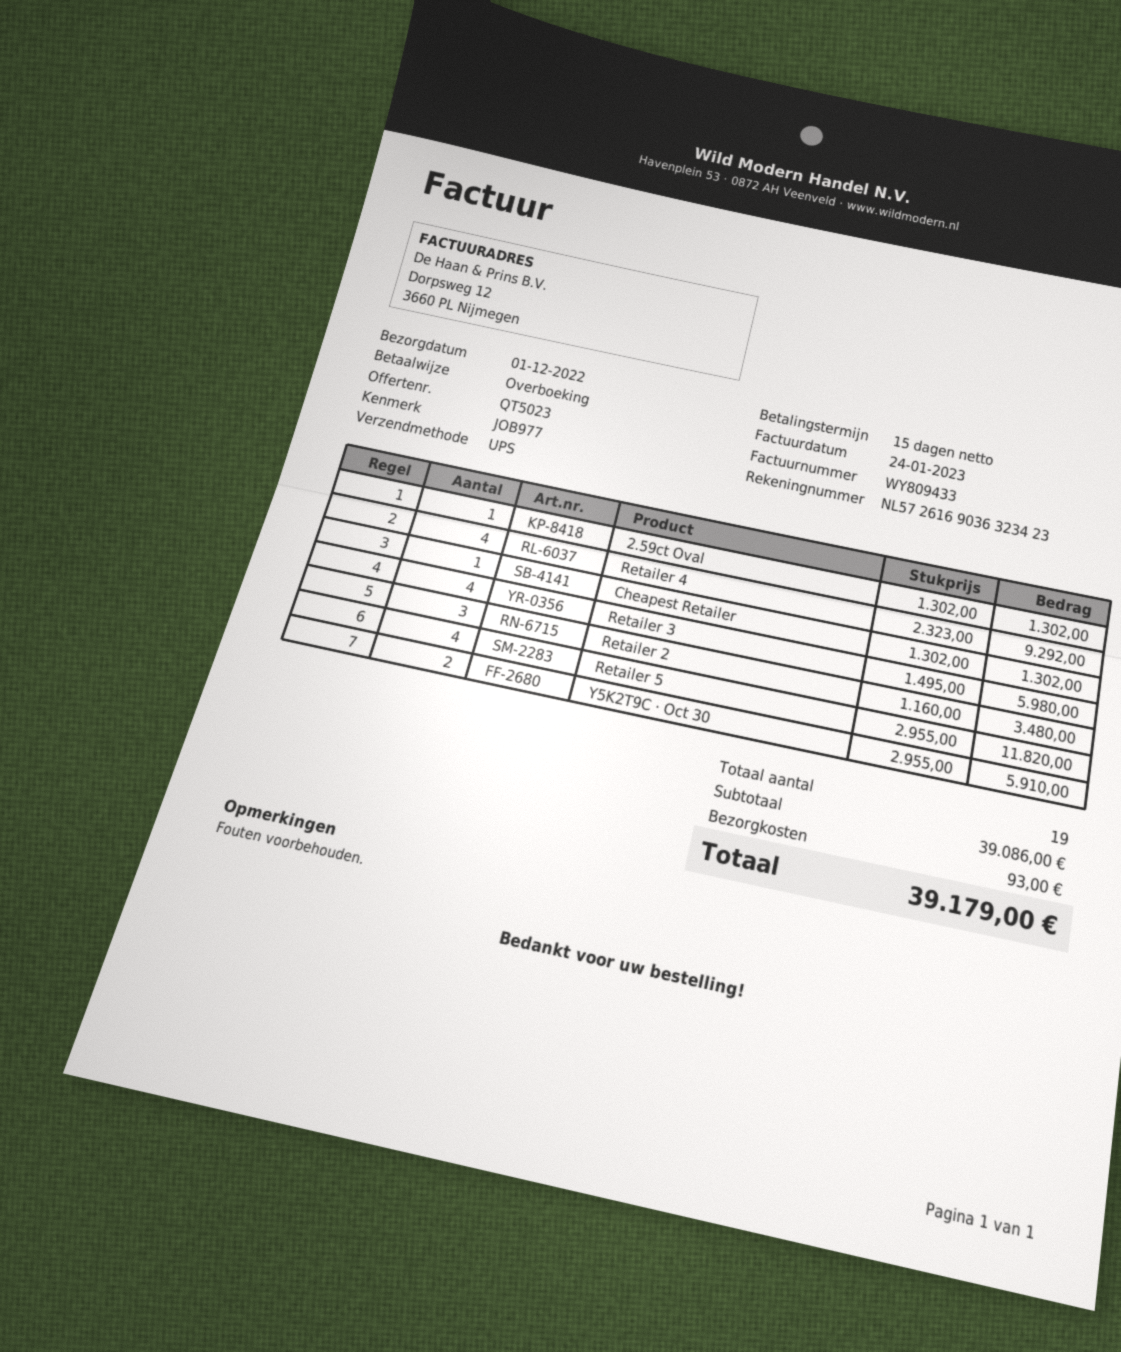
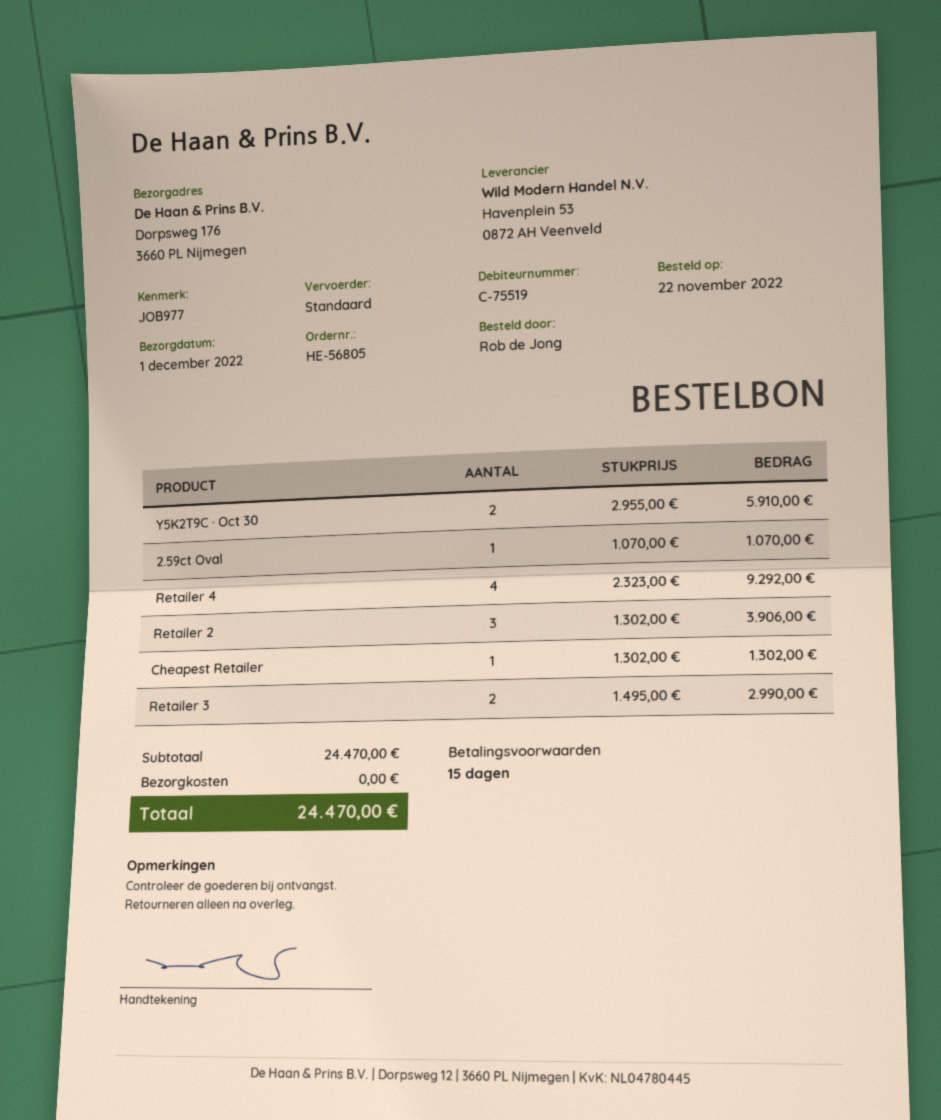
shipping method: UPS -> standard
2.59ct Oval: 1 x 1302.00 = 1302.00 -> 1 x 1070.00 = 1070.00
Retailer 3: 4 x 1495.00 = 5980.00 -> 2 x 1495.00 = 2990.00
Retailer 2: 3 x 1160.00 = 3480.00 -> 3 x 1302.00 = 3906.00
Retailer 5: 4 x 2955.00 = 11820.00 -> none
subtotal: 39086.00 -> 24470.00
shipping: 93.00 -> 0.00
total: 39179.00 -> 24470.00

